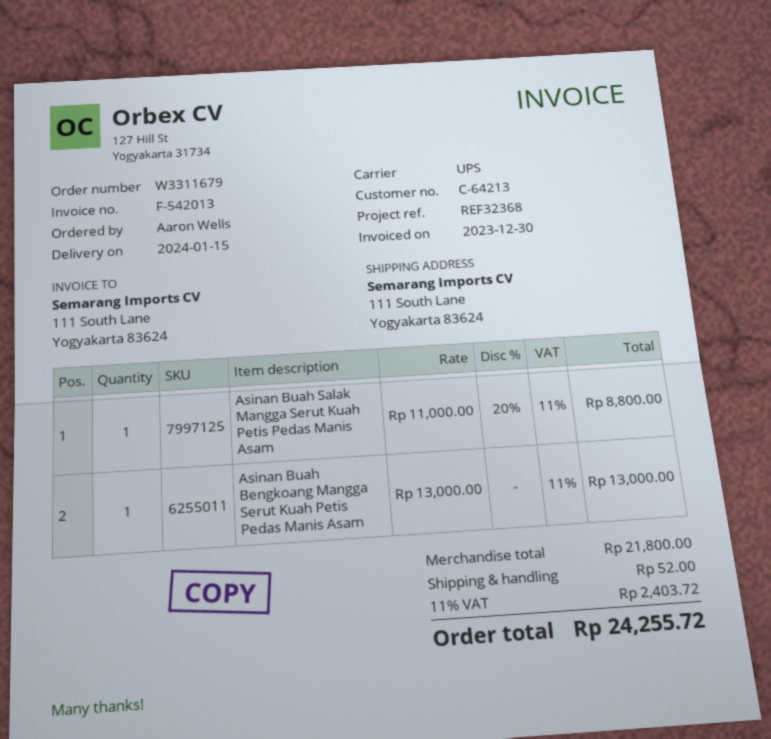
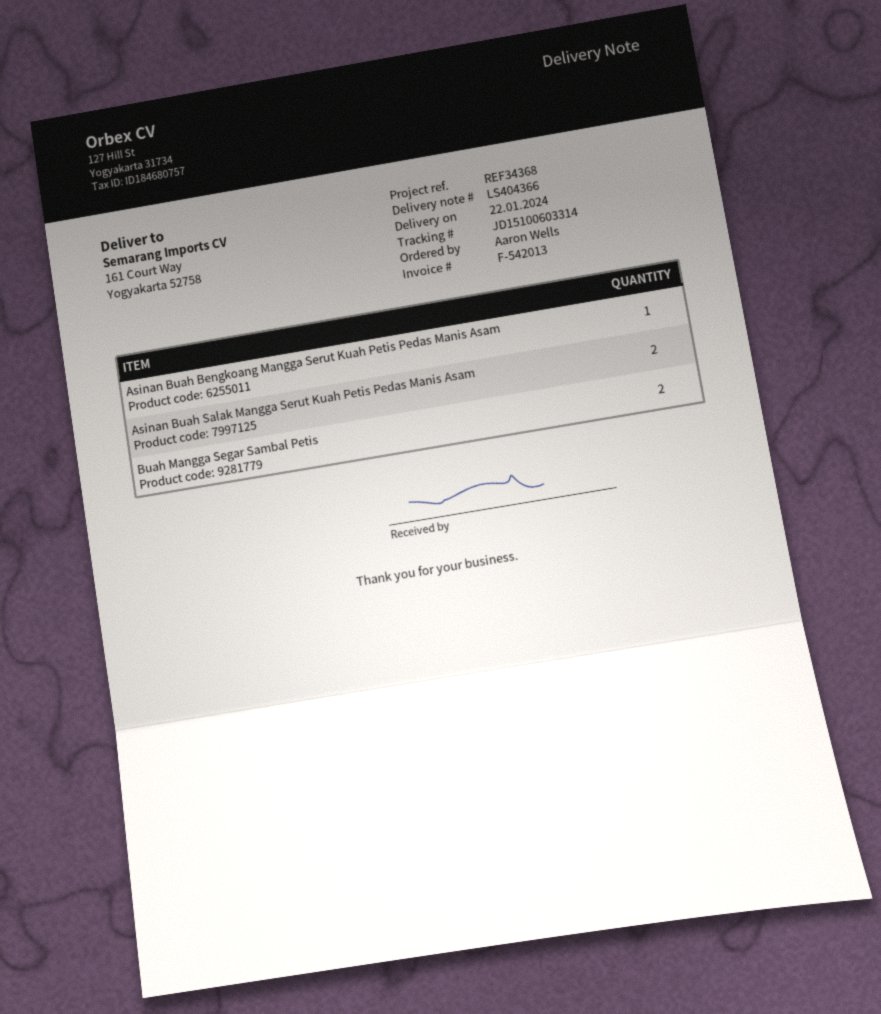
delivery date: 2024-01-15 -> 2024-01-22
reference: REF32368 -> REF34368
ship to: 111 South Lane, Yogyakarta 83624 -> 161 Court Way, Yogyakarta 52758
Asinan Buah Salak Mangga Serut Kuah Petis Pedas Manis Asam: 1 -> 2
Buah Mangga Segar Sambal Petis: none -> 2

